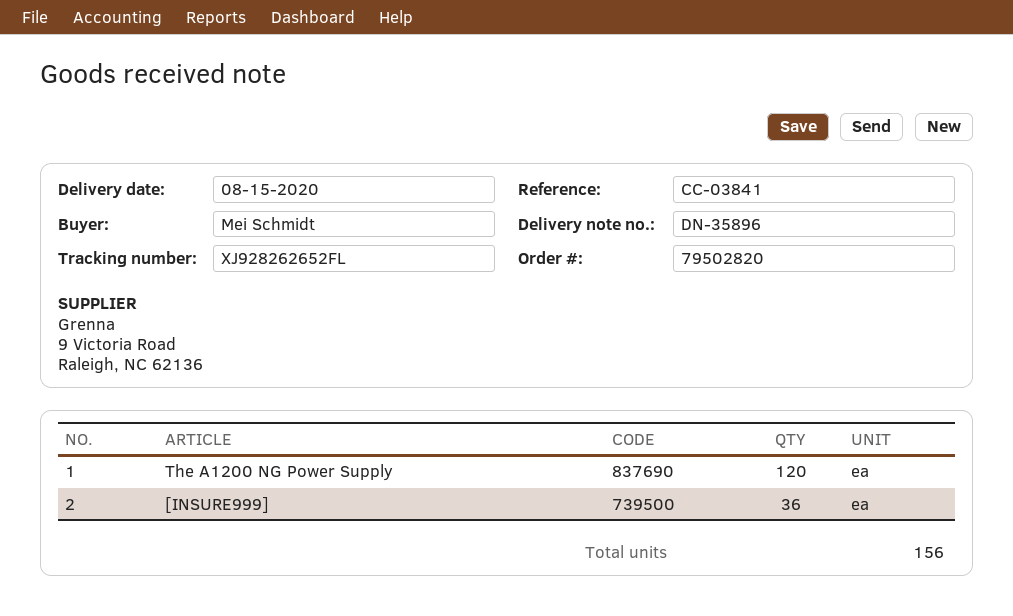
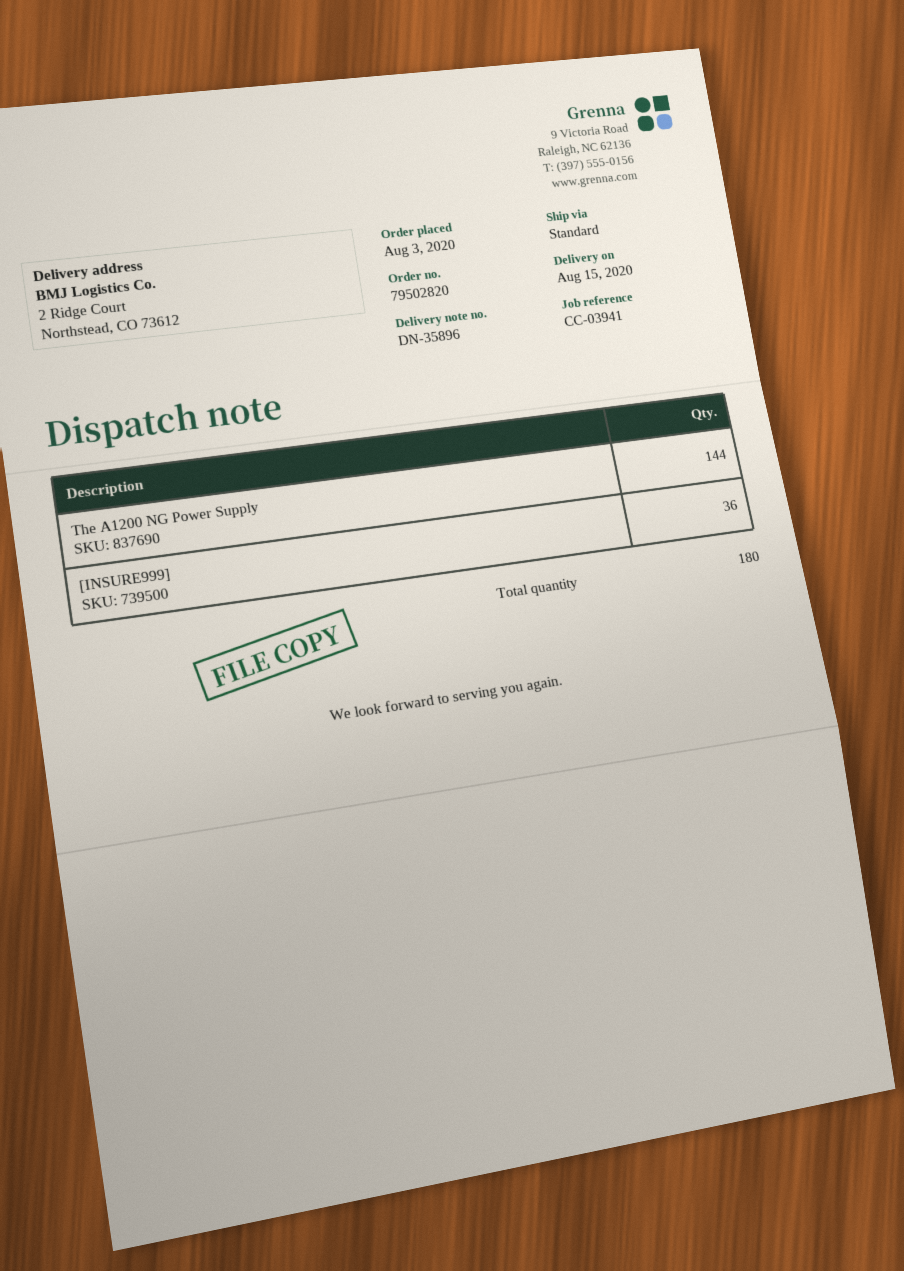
reference: CC-03841 -> CC-03941
The A1200 NG Power Supply: 120 -> 144
total quantity: 156 -> 180

